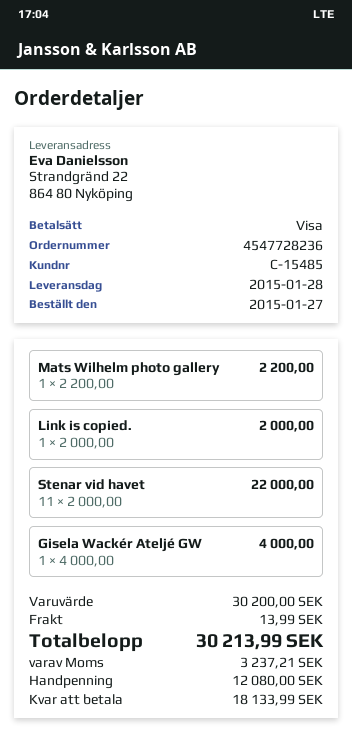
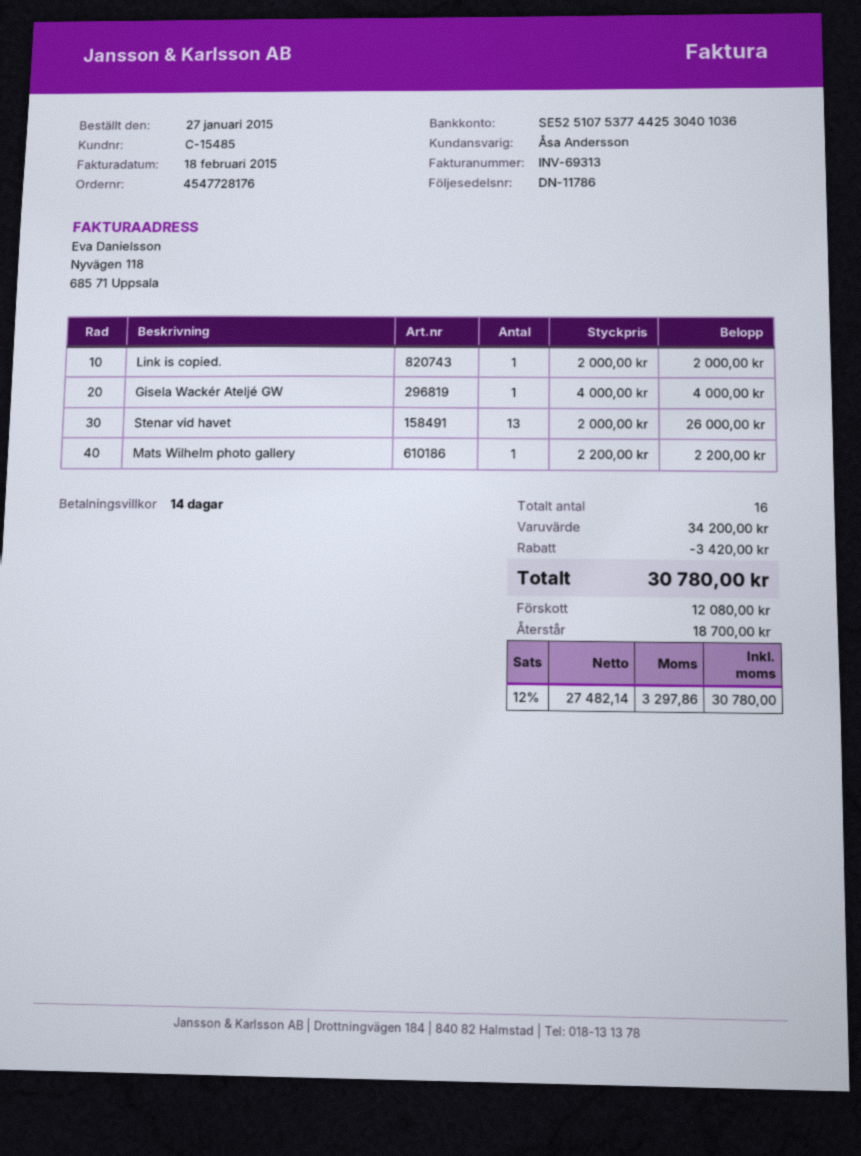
order number: 4547728236 -> 4547728176
Stenar vid havet: 11 x 2000.00 = 22000.00 -> 13 x 2000.00 = 26000.00
subtotal: 30200.00 -> 34200.00
discount: none -> 3420.00
shipping: 13.99 -> none
tax: 3237.21 -> 3297.86
total: 30213.99 -> 30780.00
balance: 18133.99 -> 18700.00

